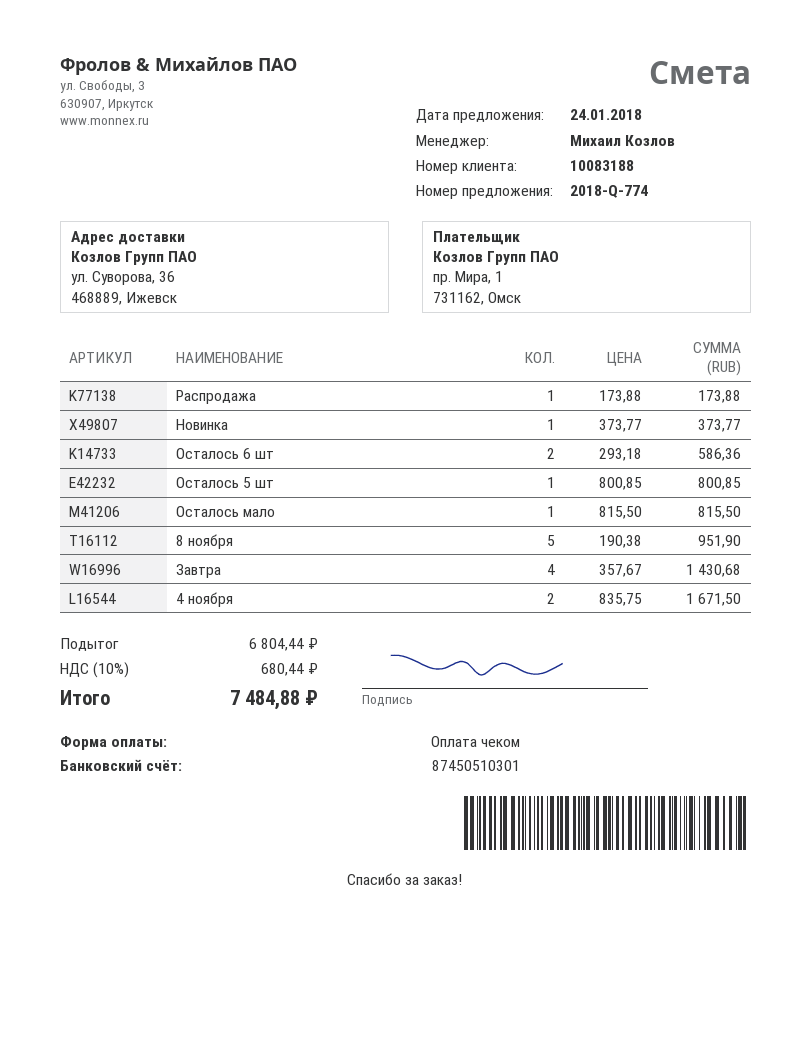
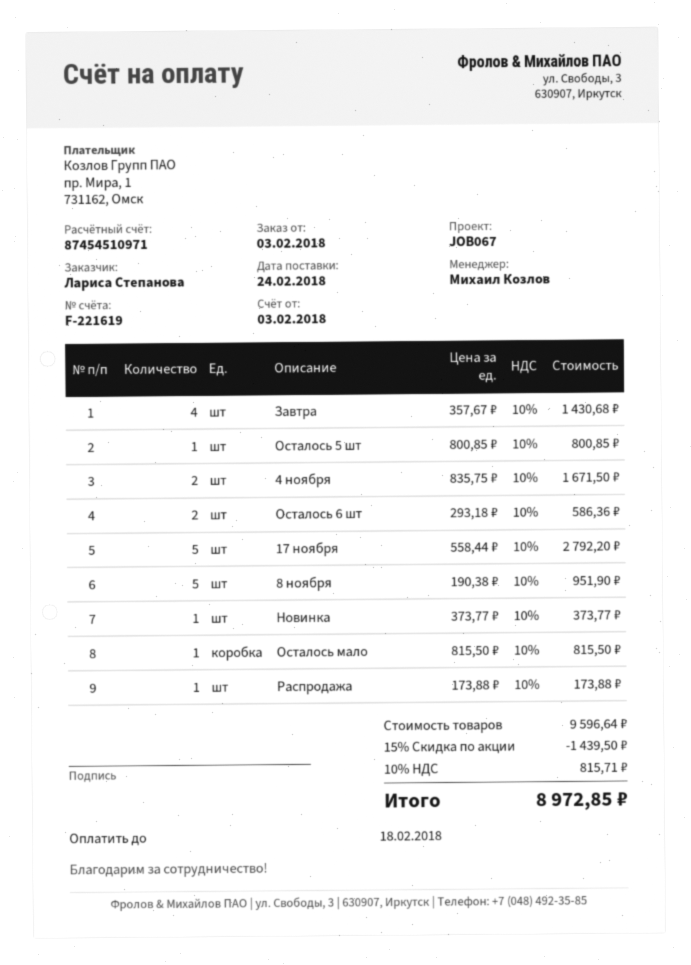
bank account: 87450510301 -> 87454510971
17 ноября: none -> 5 x 558.44 = 2792.20
subtotal: 6804.44 -> 9596.64
discount: none -> 15% = 1439.50
tax: 10% = 680.44 -> 10% = 815.71
total: 7484.88 -> 8972.85

